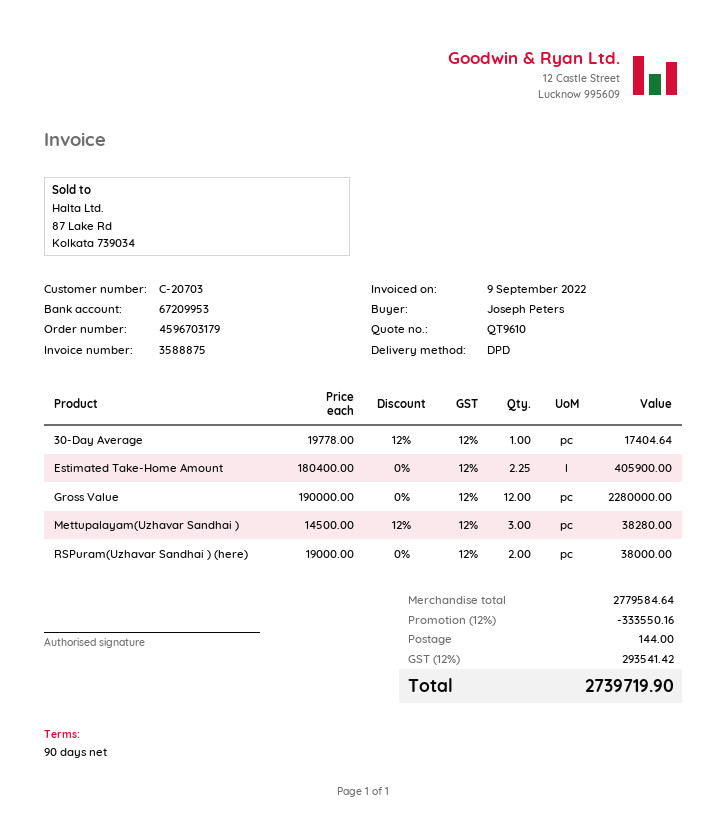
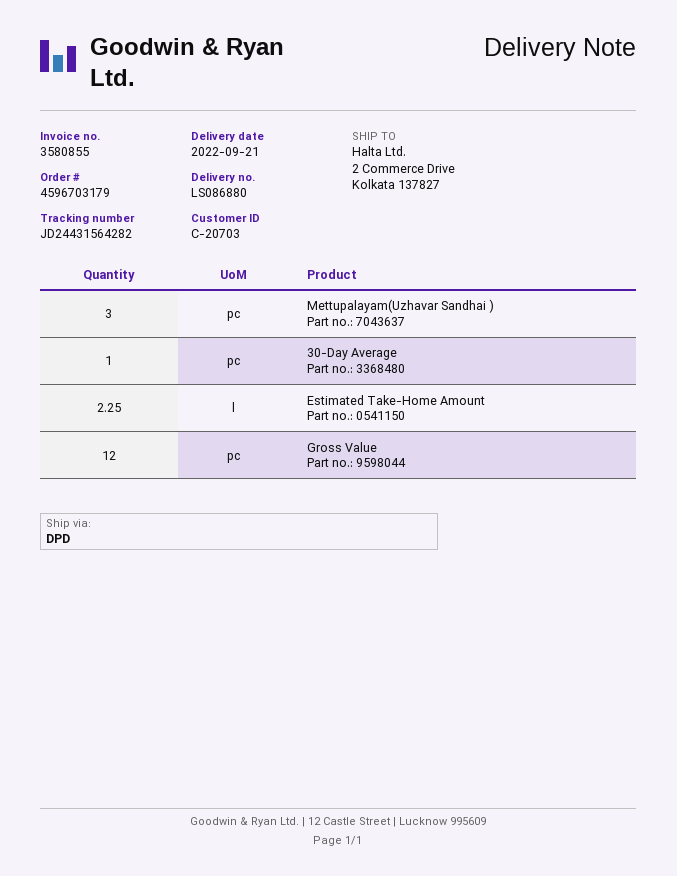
invoice number: 3588875 -> 3580855
RSPuram(Uzhavar Sandhai ) (here): 2 -> none

